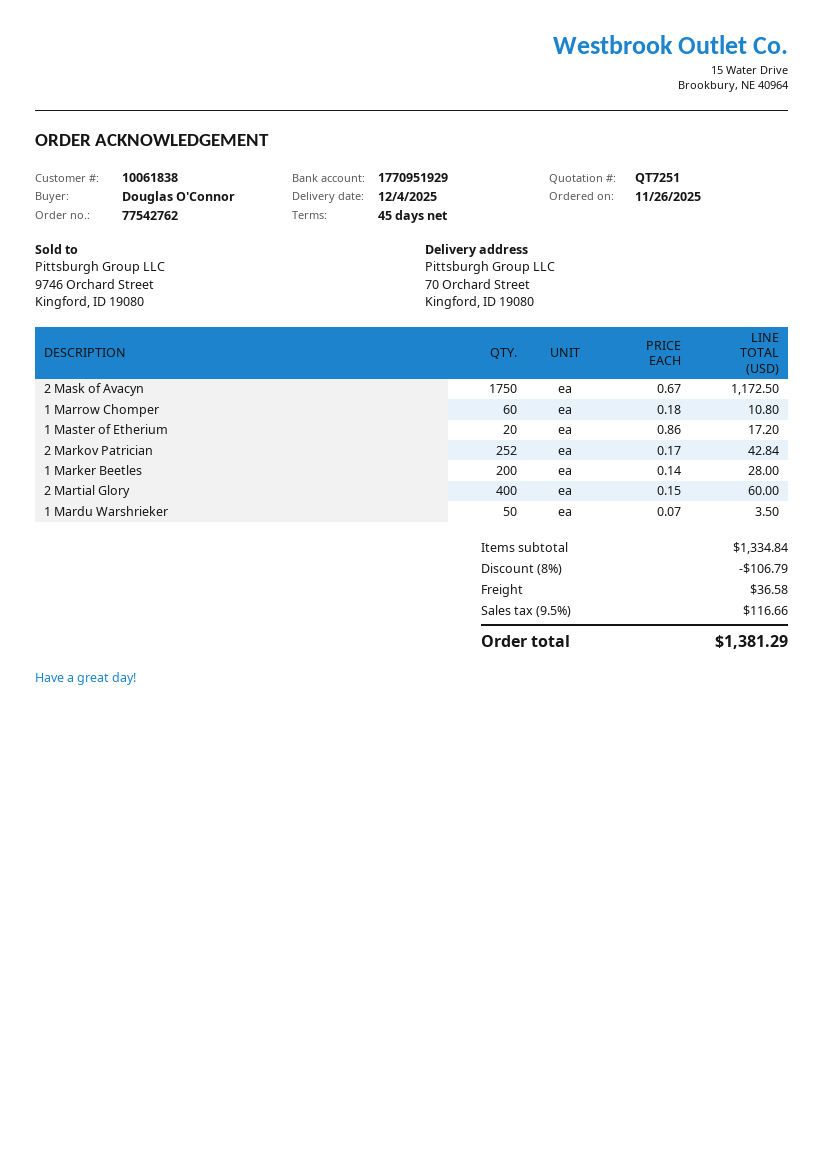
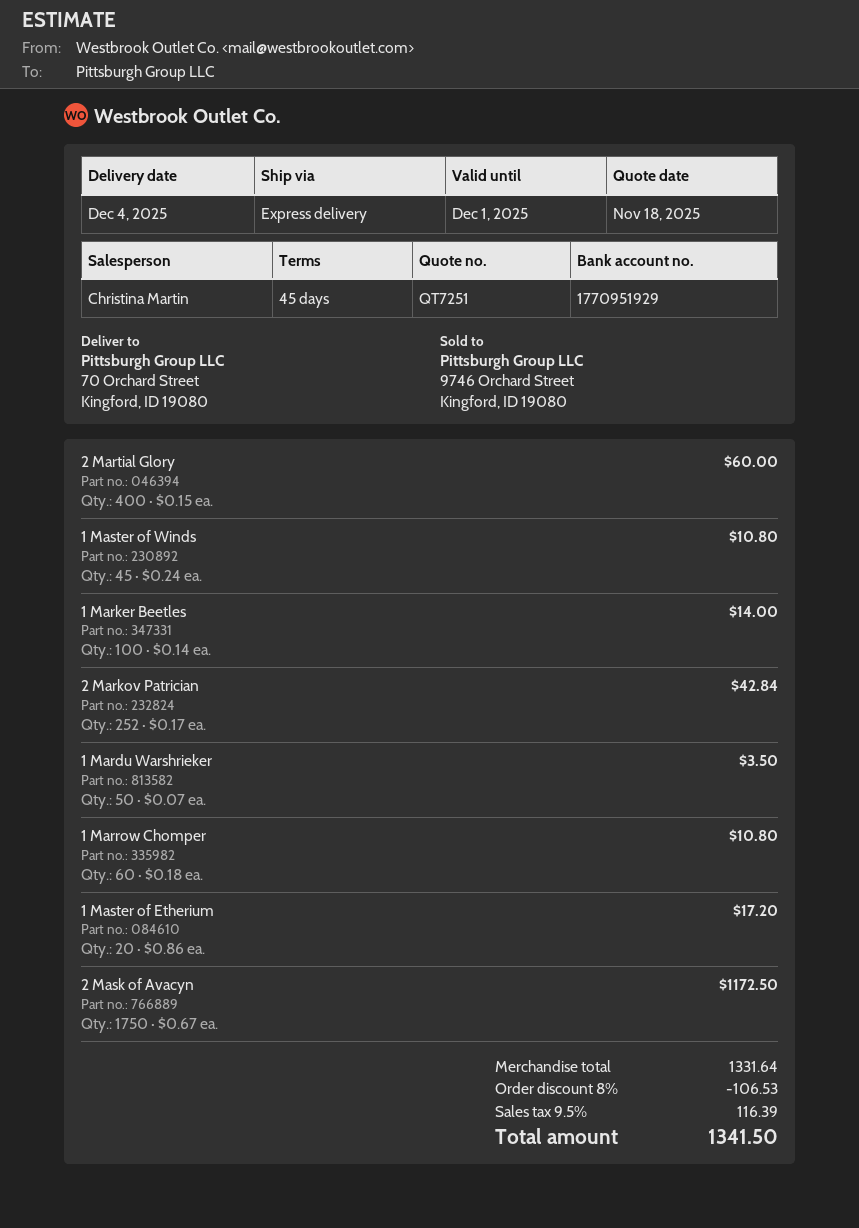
1 Marker Beetles: 200 x 0.14 = 28.00 -> 100 x 0.14 = 14.00
1 Master of Winds: none -> 45 x 0.24 = 10.80
subtotal: 1334.84 -> 1331.64
discount: 8% = 106.79 -> 8% = 106.53
shipping: 36.58 -> none
tax: 9.5% = 116.66 -> 9.5% = 116.39
total: 1381.29 -> 1341.50

